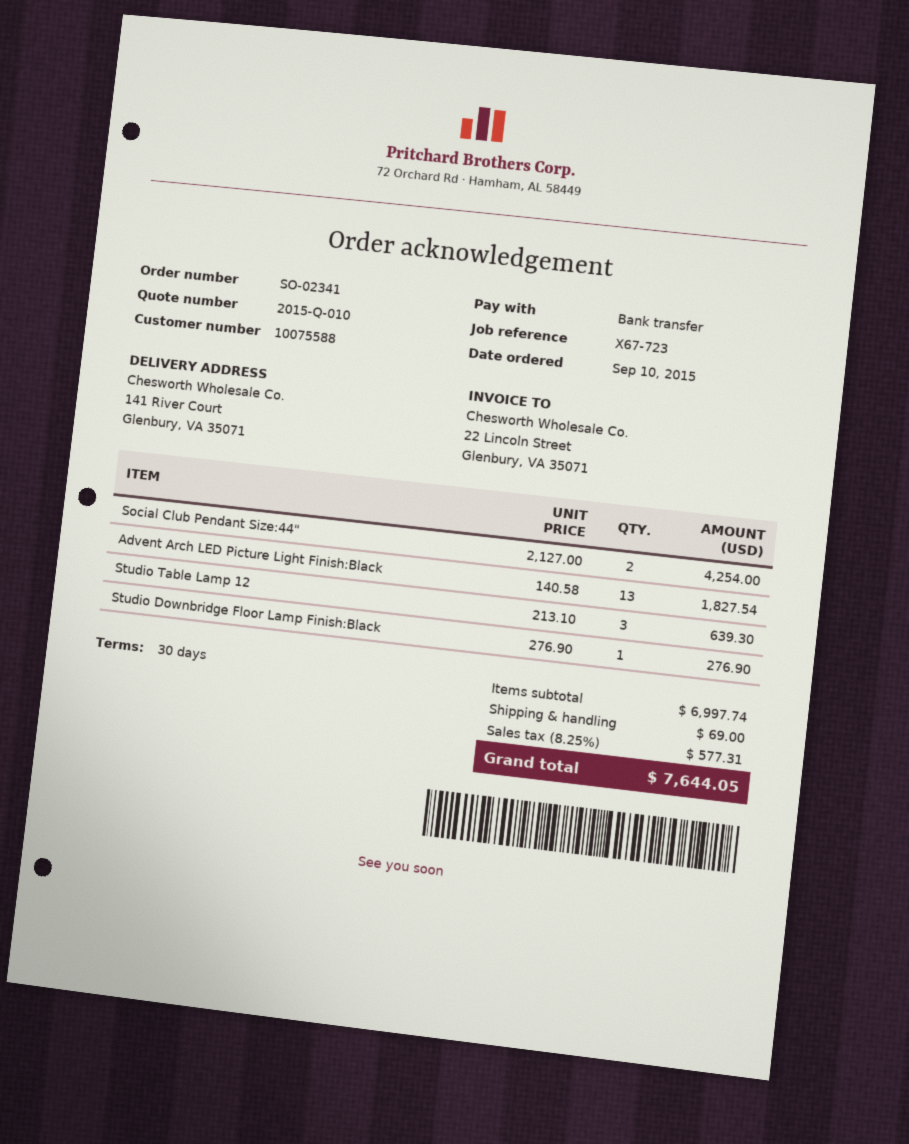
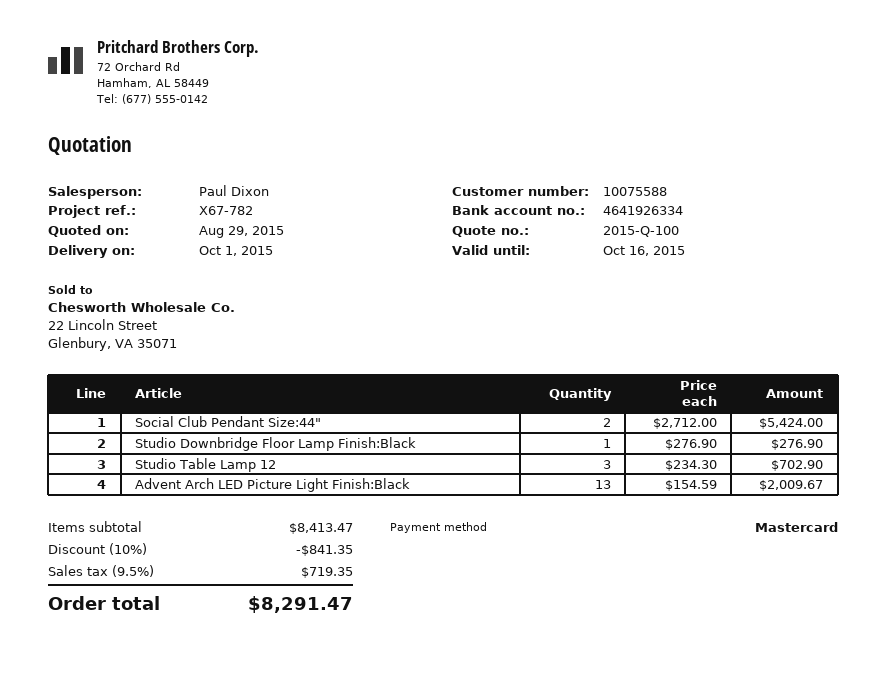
quote number: 2015-Q-010 -> 2015-Q-100
reference: X67-723 -> X67-782
payment method: bank transfer -> Mastercard
Social Club Pendant Size:44": 2 x 2127.00 = 4254.00 -> 2 x 2712.00 = 5424.00
Advent Arch LED Picture Light Finish:Black: 13 x 140.58 = 1827.54 -> 13 x 154.59 = 2009.67
Studio Table Lamp 12: 3 x 213.10 = 639.30 -> 3 x 234.30 = 702.90
subtotal: 6997.74 -> 8413.47
discount: none -> 10% = 841.35
shipping: 69.00 -> none
tax: 8.25% = 577.31 -> 9.5% = 719.35
total: 7644.05 -> 8291.47

